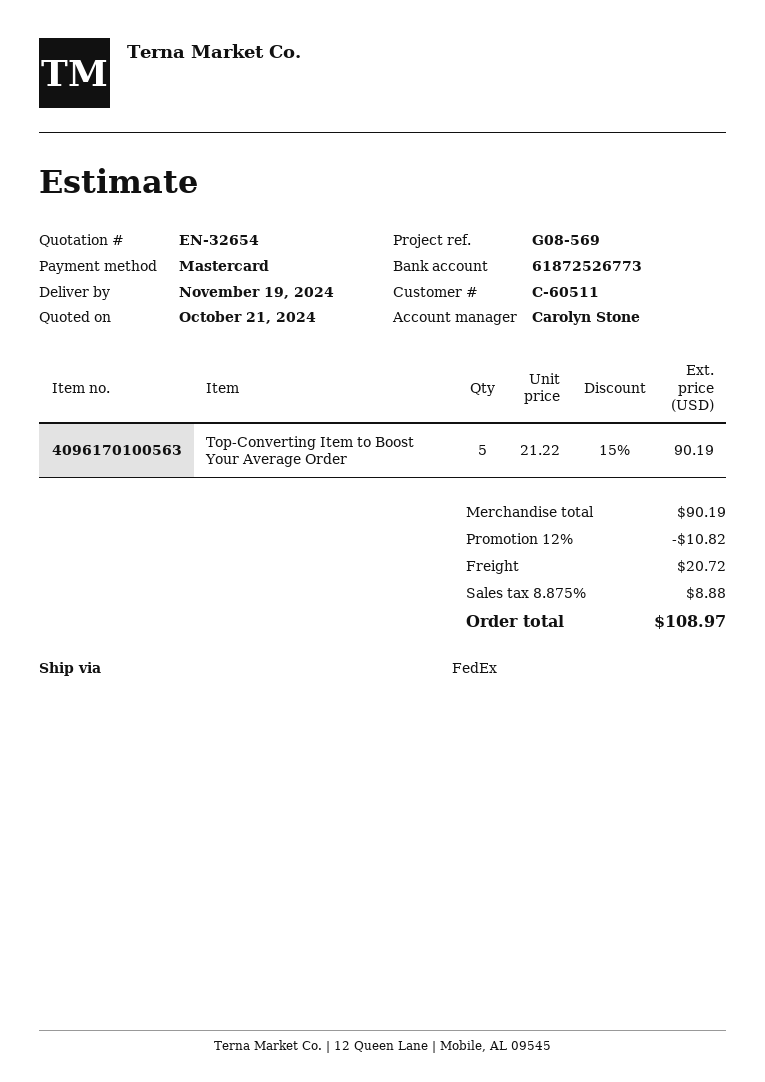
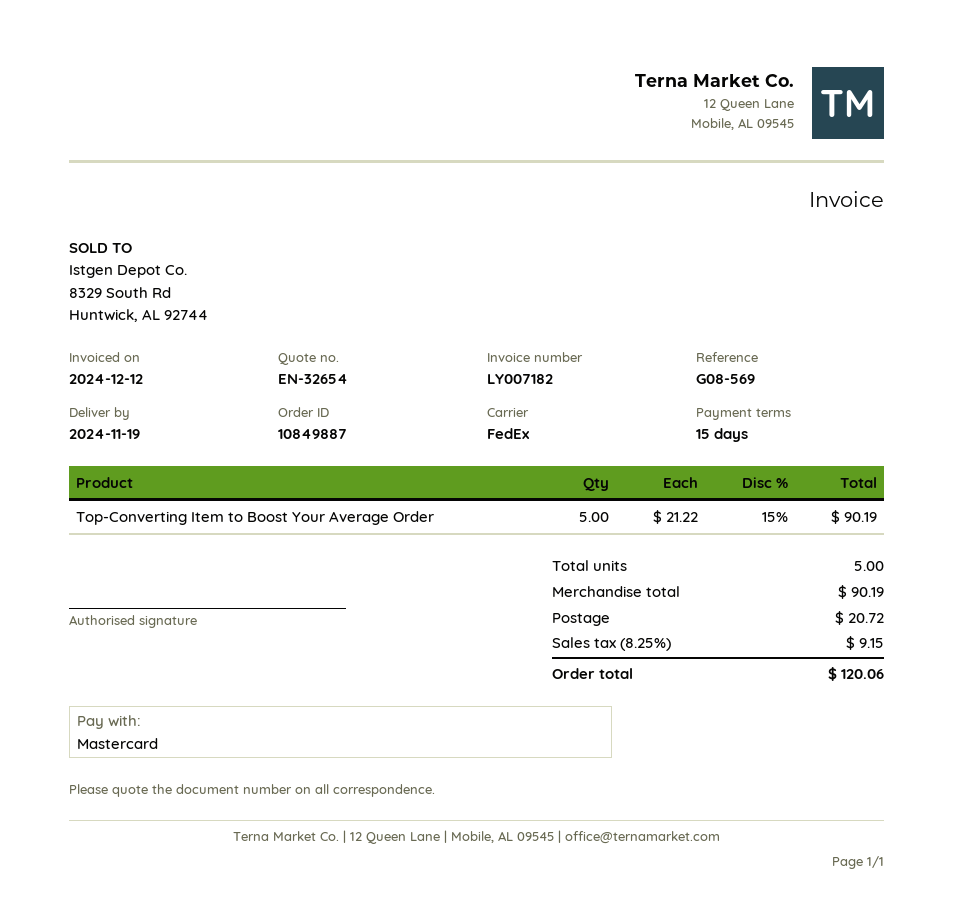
discount: 12% = 10.82 -> none
tax: 8.875% = 8.88 -> 8.25% = 9.15
total: 108.97 -> 120.06

